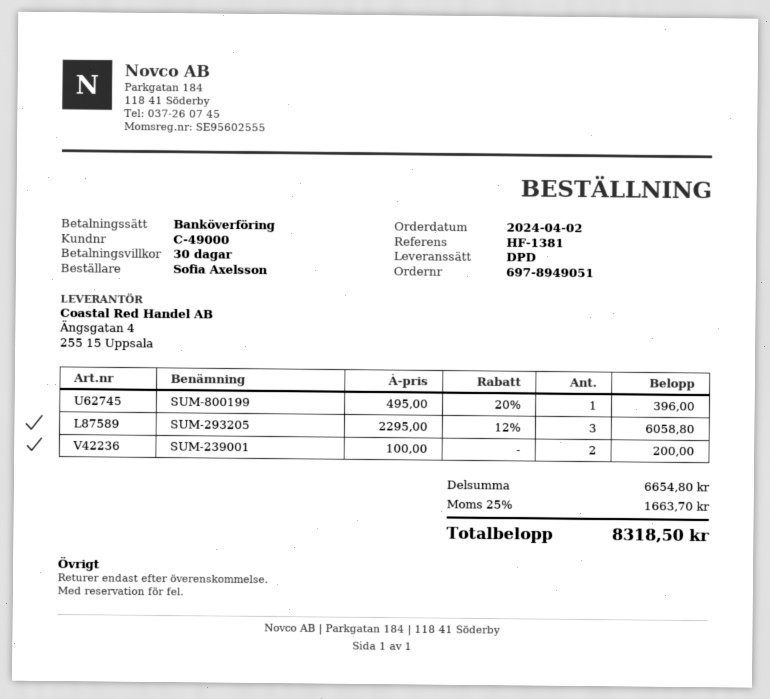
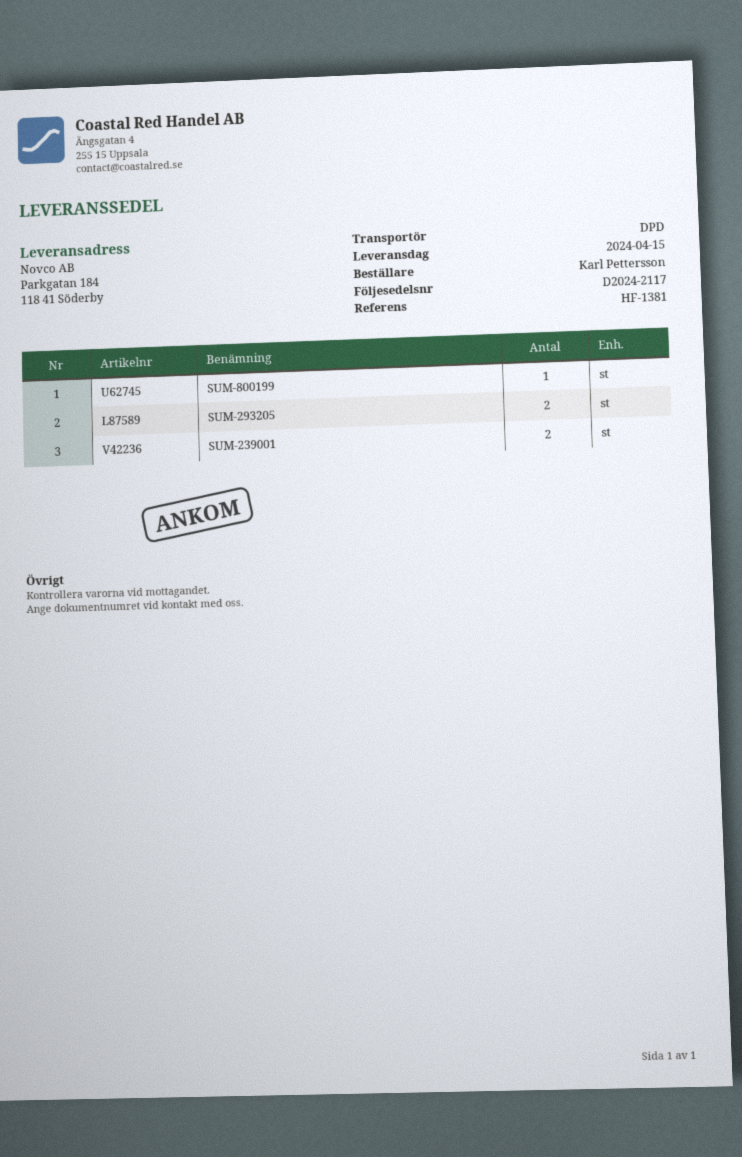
ordered by: Sofia Axelsson -> Karl Pettersson
SUM-293205: 3 -> 2

